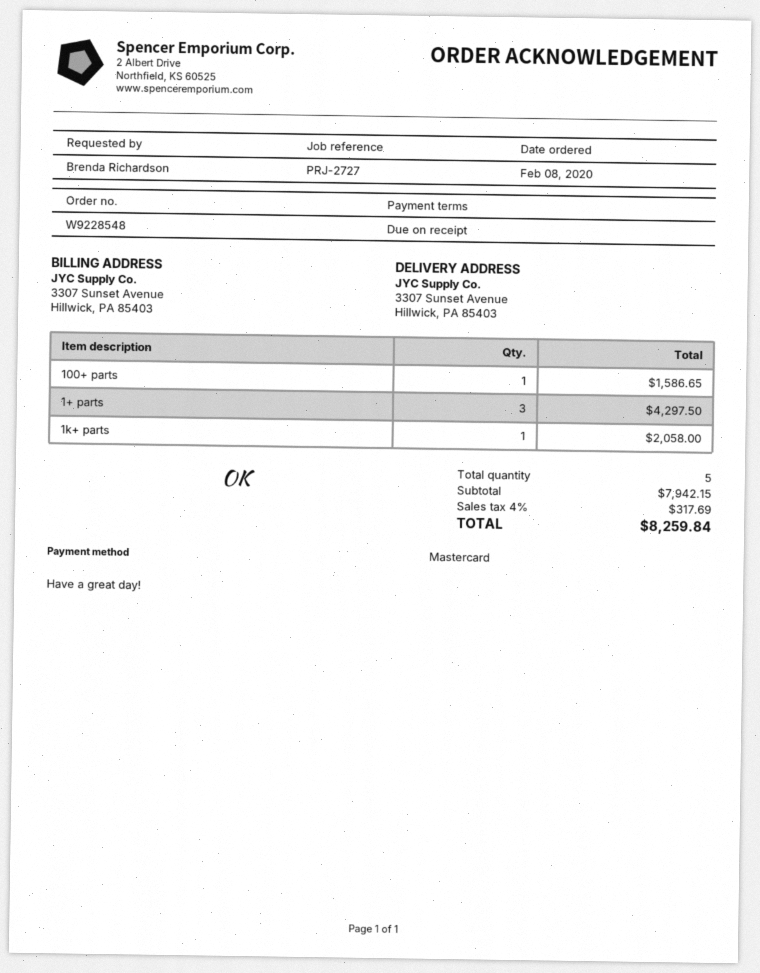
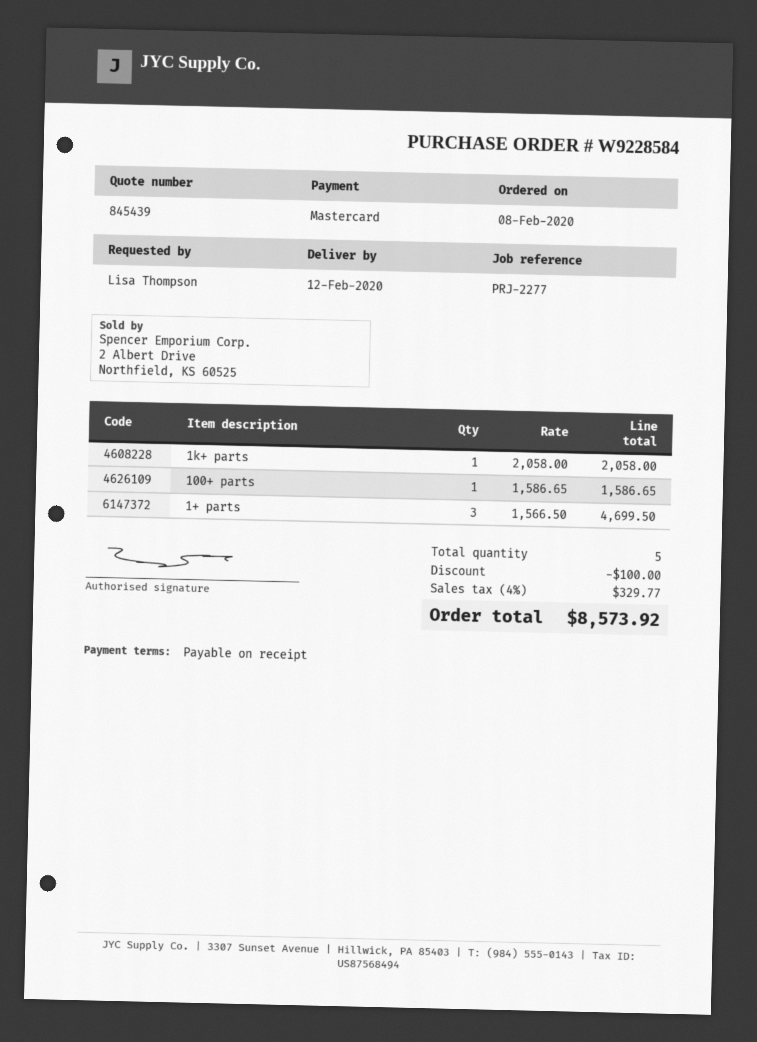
order number: W9228548 -> W9228584
reference: PRJ-2727 -> PRJ-2277
ordered by: Brenda Richardson -> Lisa Thompson
1+ parts: 3 for 4297.50 -> 3 for 4699.50
discount: none -> 100.00
tax: 4% = 317.69 -> 4% = 329.77
total: 8259.84 -> 8573.92

